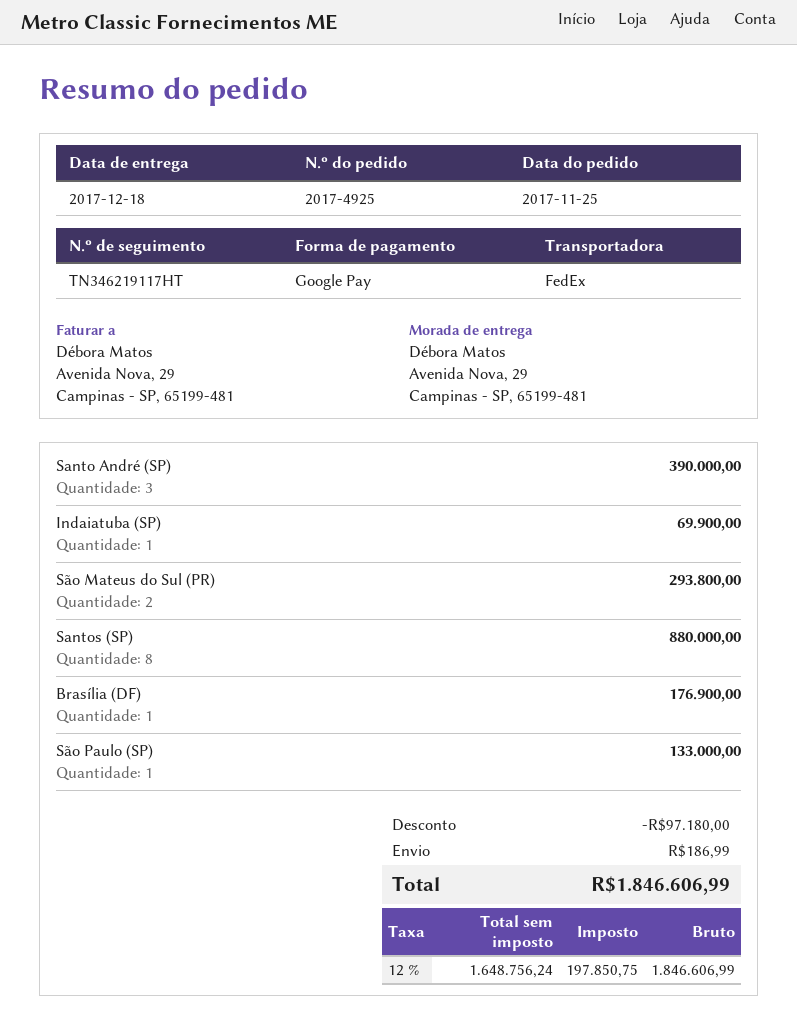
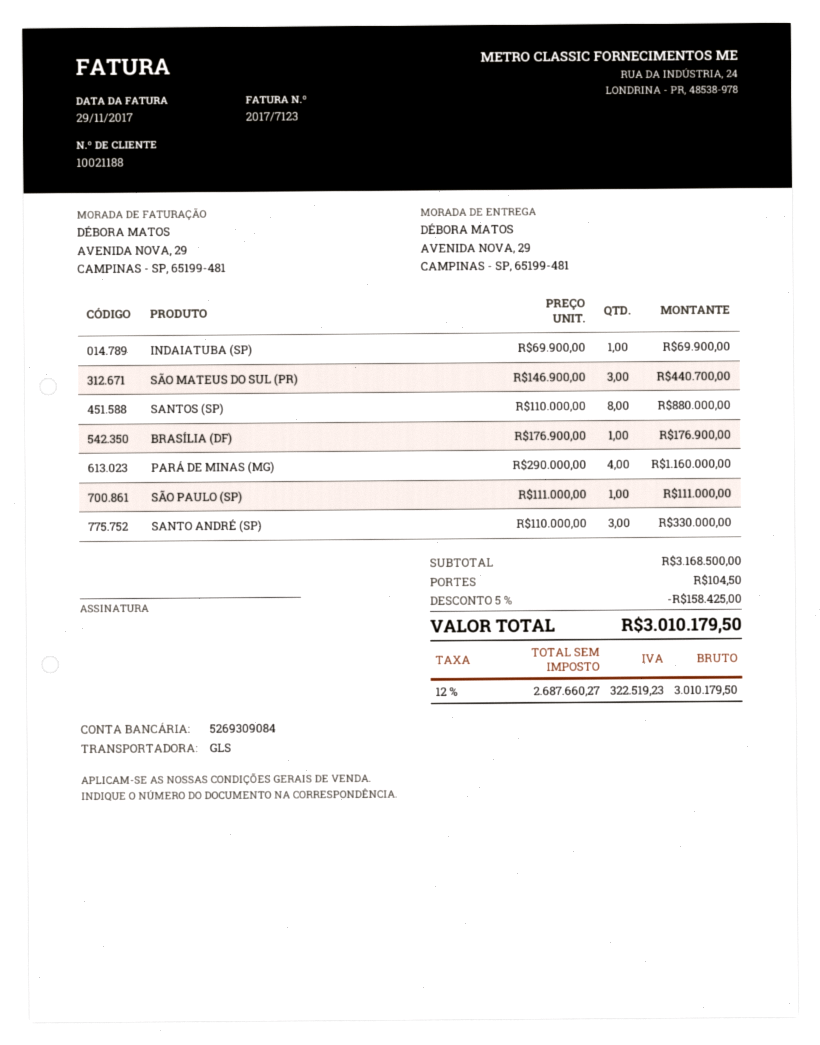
shipping method: FedEx -> GLS
Santo André (SP): 3 for 390000.00 -> 3 for 330000.00
São Mateus do Sul (PR): 2 for 293800.00 -> 3 for 440700.00
São Paulo (SP): 1 for 133000.00 -> 1 for 111000.00
PARÁ DE MINAS (MG): none -> 4 for 1160000.00
discount: 97180.00 -> 158425.00
shipping: 186.99 -> 104.50
net: 1648756.24 -> 2687660.27
tax: 12% = 197850.75 -> 12% = 322519.23
total: 1846606.99 -> 3010179.50

